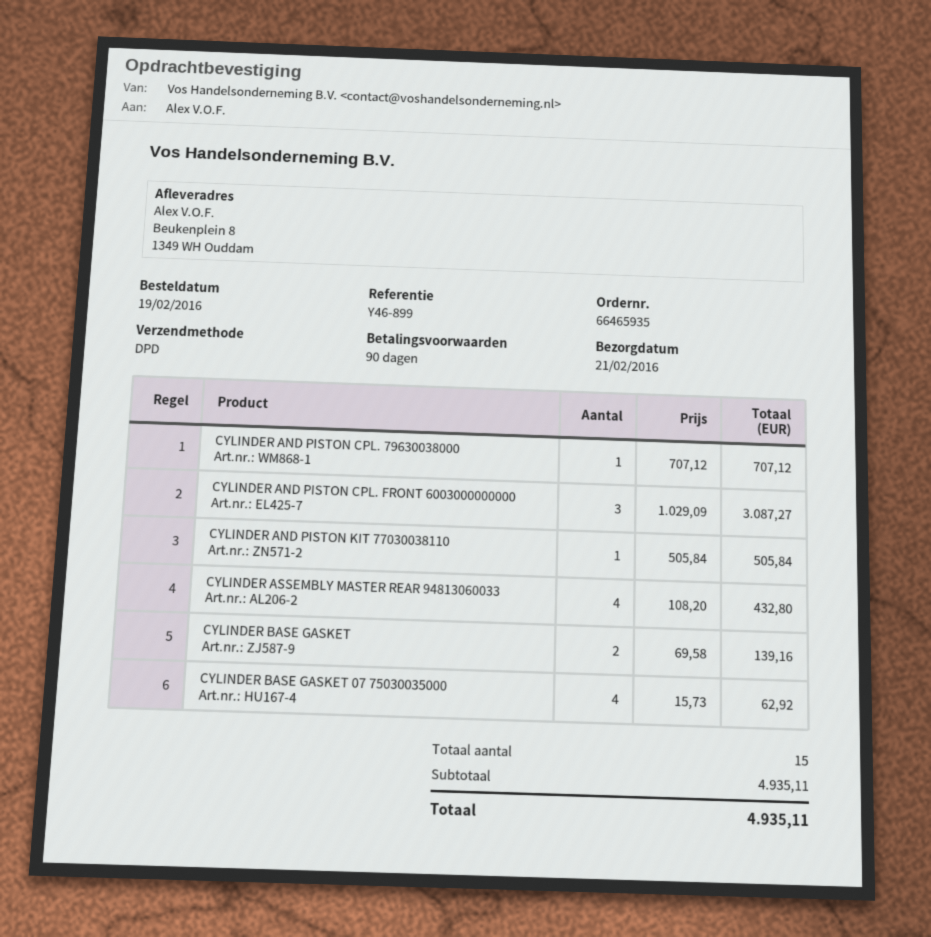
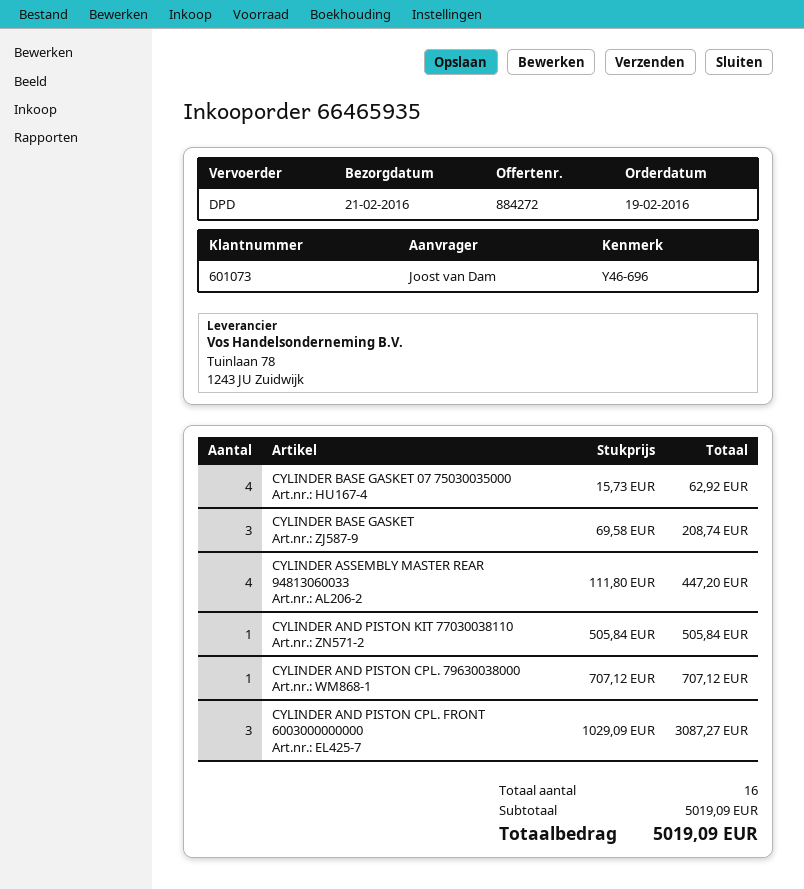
reference: Y46-899 -> Y46-696
CYLINDER ASSEMBLY MASTER REAR 94813060033: 4 x 108.20 = 432.80 -> 4 x 111.80 = 447.20
CYLINDER BASE GASKET: 2 x 69.58 = 139.16 -> 3 x 69.58 = 208.74
total quantity: 15 -> 16
subtotal: 4935.11 -> 5019.09
total: 4935.11 -> 5019.09

